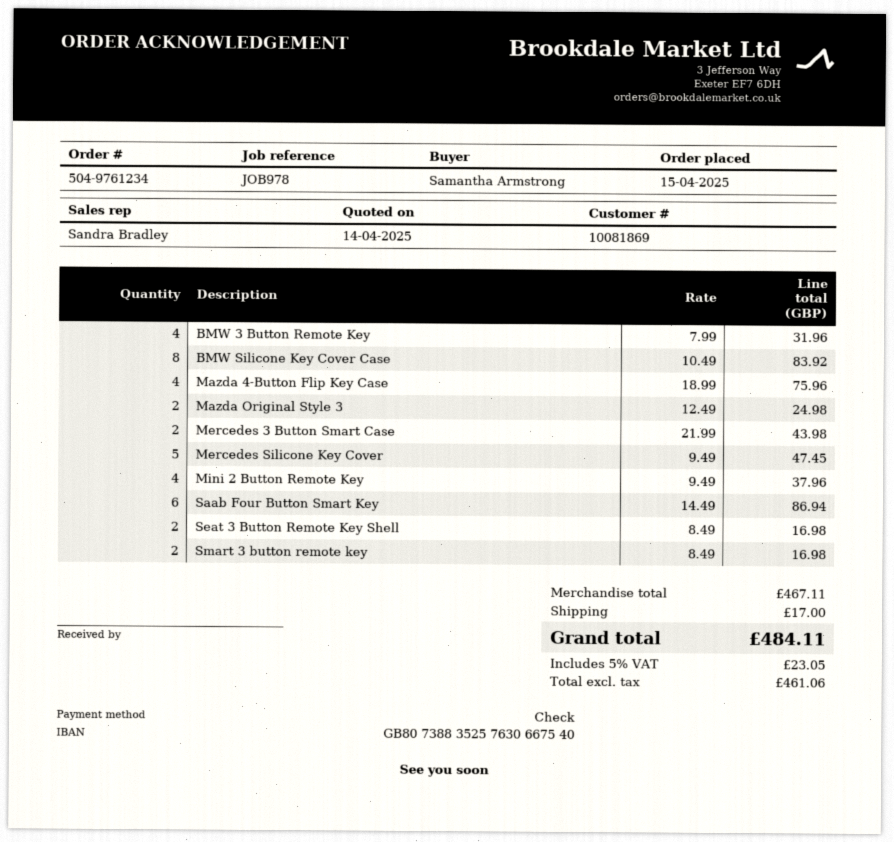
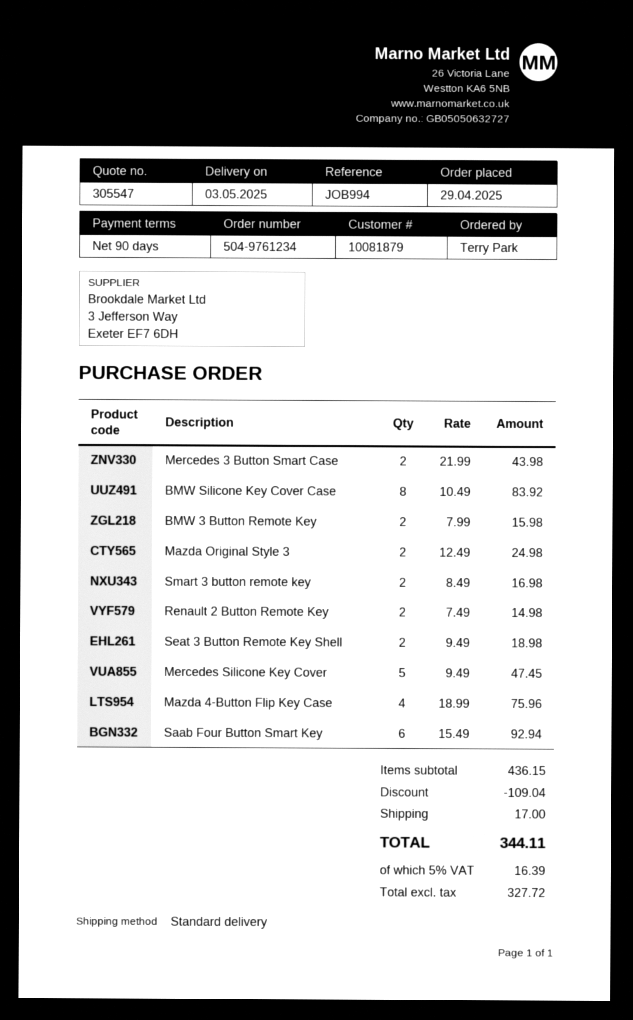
order date: 2025-04-15 -> 2025-04-29
customer number: 10081869 -> 10081879
reference: JOB978 -> JOB994
ordered by: Samantha Armstrong -> Terry Park
BMW 3 Button Remote Key: 4 x 7.99 = 31.96 -> 2 x 7.99 = 15.98
Mini 2 Button Remote Key: 4 x 9.49 = 37.96 -> none
Saab Four Button Smart Key: 6 x 14.49 = 86.94 -> 6 x 15.49 = 92.94
Seat 3 Button Remote Key Shell: 2 x 8.49 = 16.98 -> 2 x 9.49 = 18.98
Renault 2 Button Remote Key: none -> 2 x 7.49 = 14.98
subtotal: 467.11 -> 436.15
discount: none -> 109.04
net: 461.06 -> 327.72
tax: 5% = 23.05 -> 5% = 16.39
total: 484.11 -> 344.11

